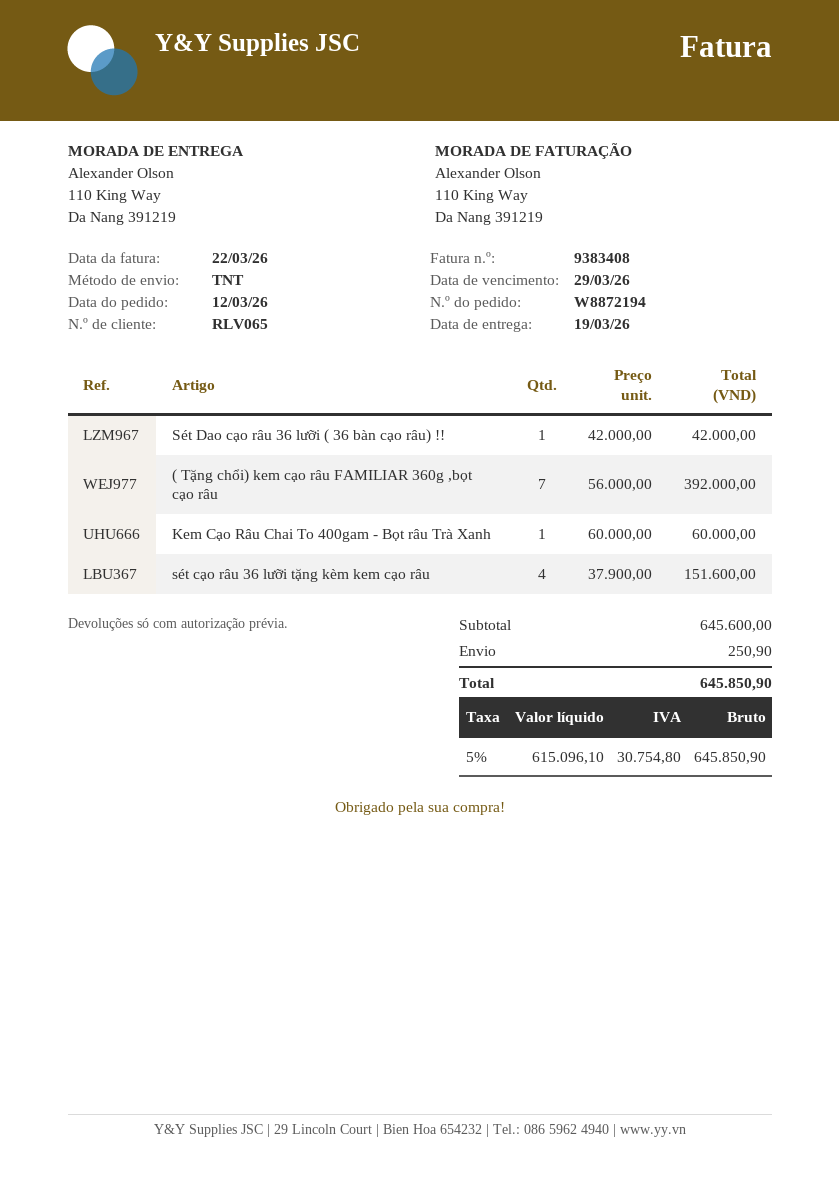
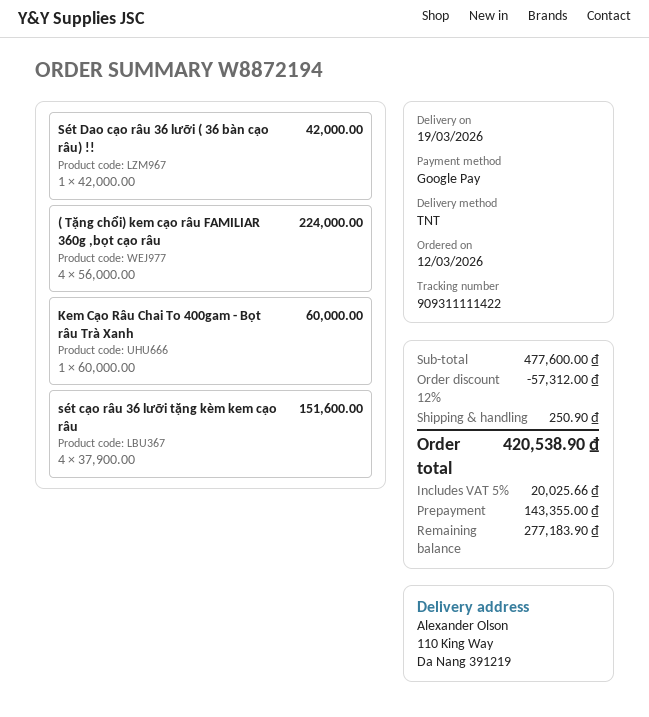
( Tặng chổi) kem cạo râu FAMILIAR 360g ,bọt cạo râu: 7 x 56000.00 = 392000.00 -> 4 x 56000.00 = 224000.00
subtotal: 645600.00 -> 477600.00
discount: none -> 12% = 57312.00
tax: 5% = 30754.80 -> 5% = 20025.66
total: 645850.90 -> 420538.90

